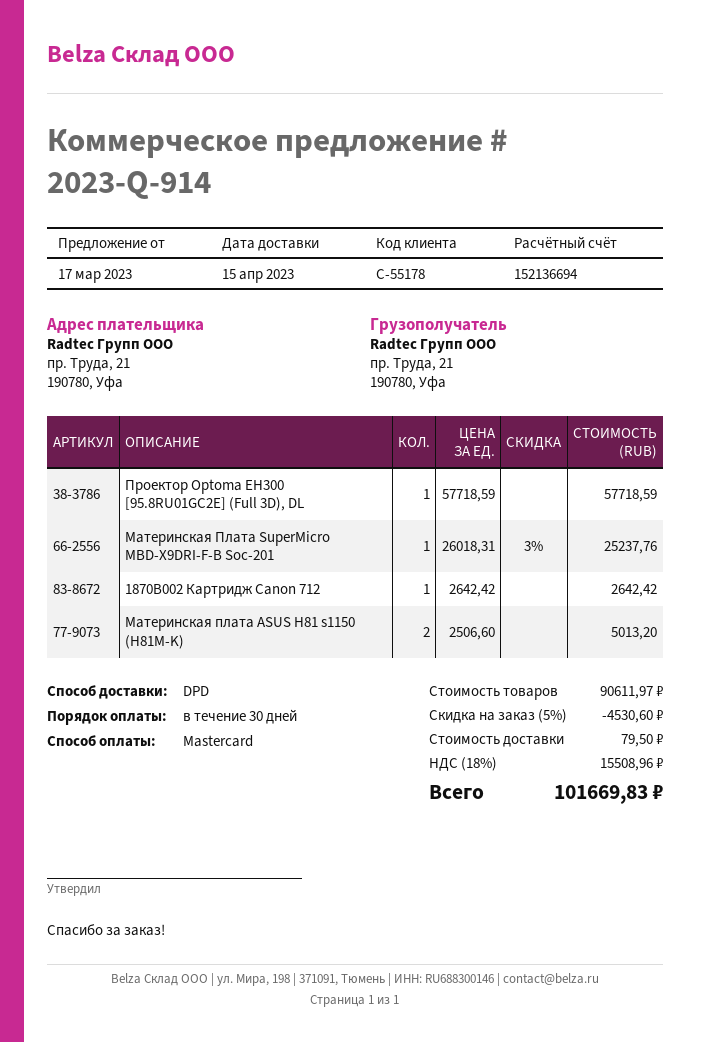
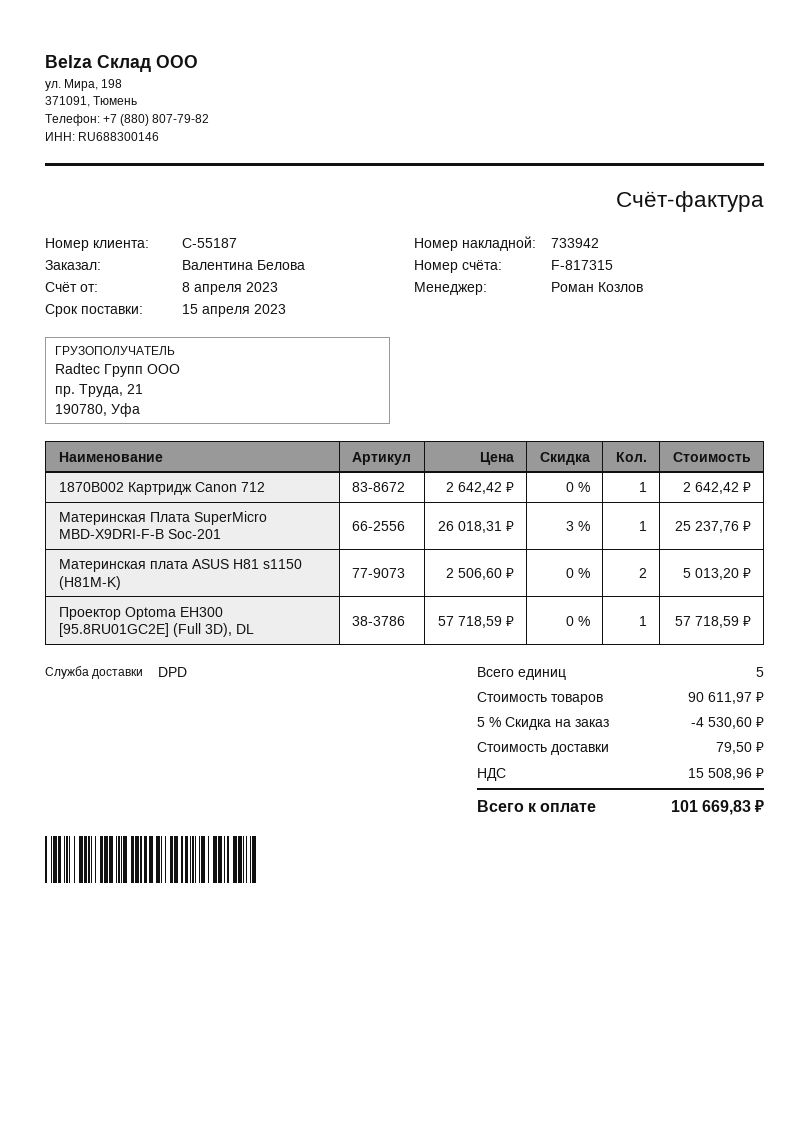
customer number: C-55178 -> C-55187

